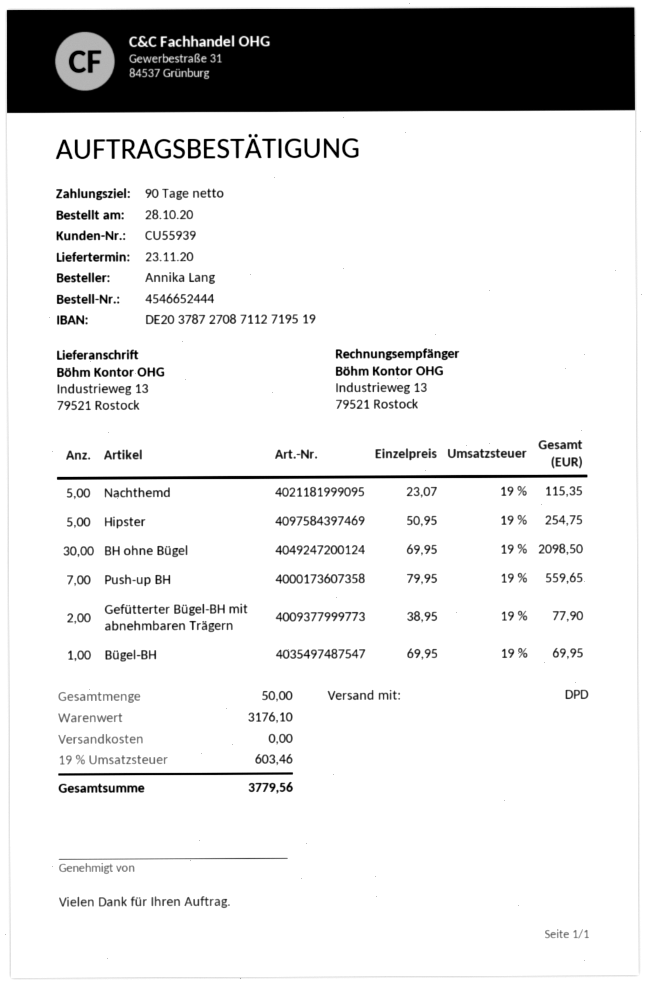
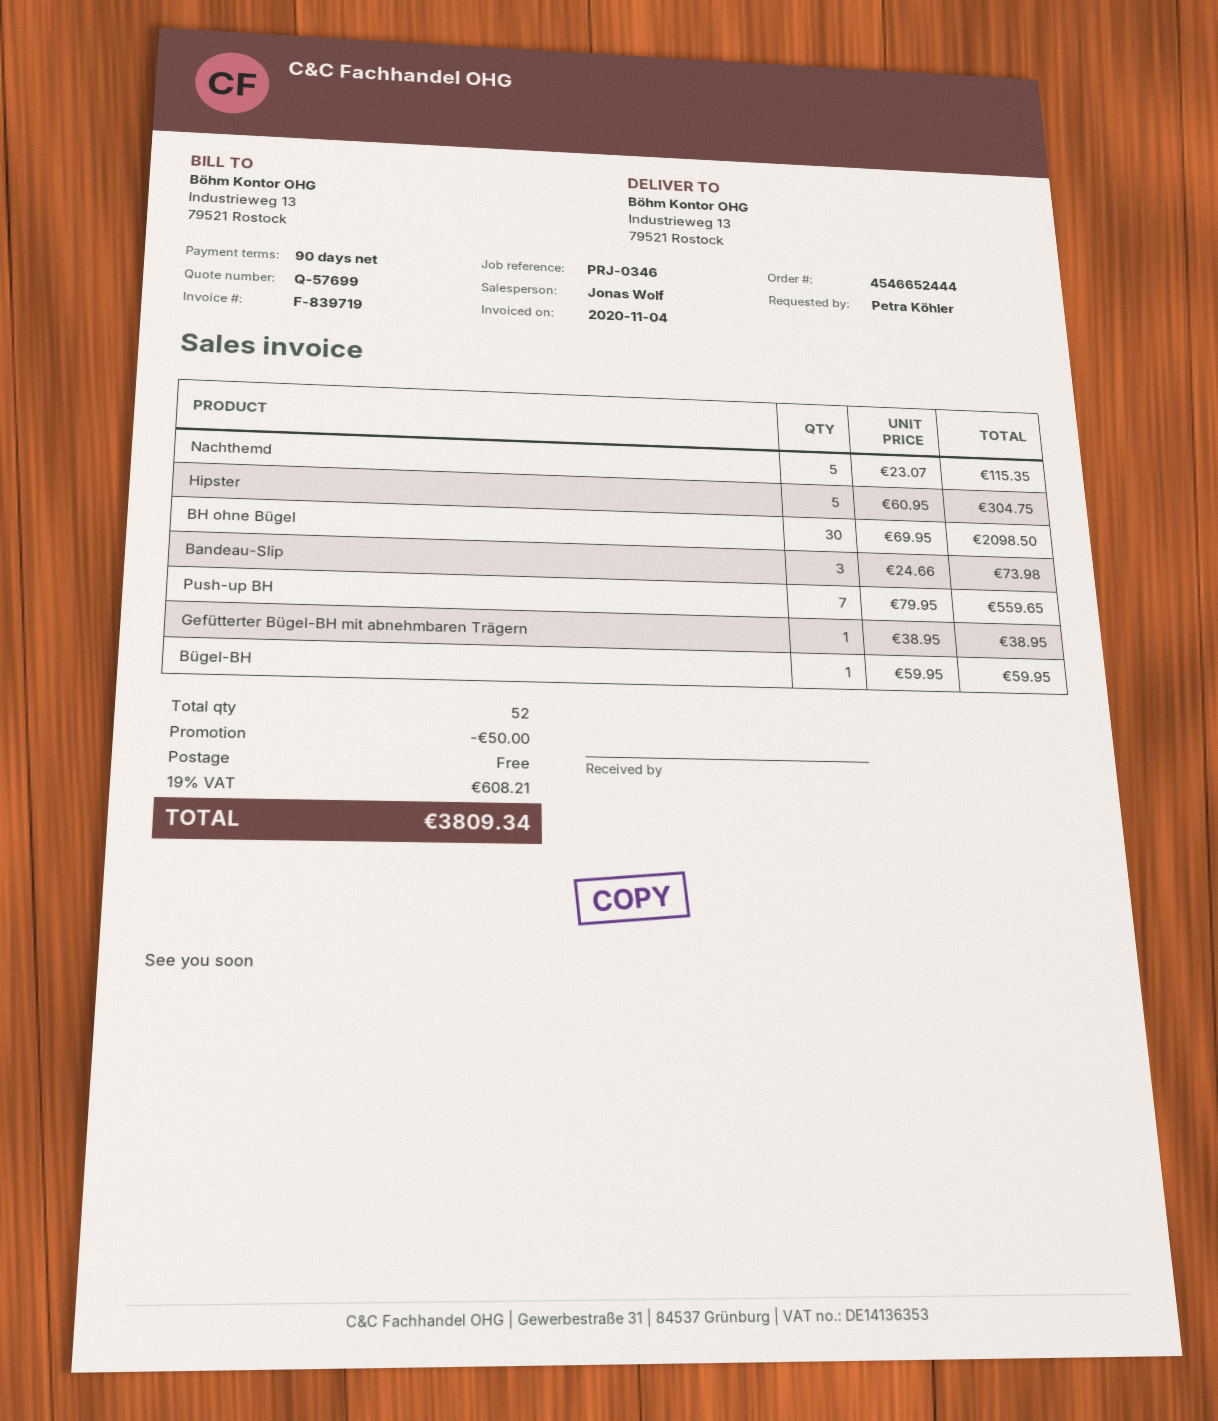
ordered by: Annika Lang -> Petra Köhler
Hipster: 5 x 50.95 = 254.75 -> 5 x 60.95 = 304.75
Gefütterter Bügel-BH mit abnehmbaren Trägern: 2 x 38.95 = 77.90 -> 1 x 38.95 = 38.95
Bügel-BH: 1 x 69.95 = 69.95 -> 1 x 59.95 = 59.95
Bandeau-Slip: none -> 3 x 24.66 = 73.98
total quantity: 50 -> 52
discount: none -> 50.00
tax: 19% = 603.46 -> 19% = 608.21
total: 3779.56 -> 3809.34

